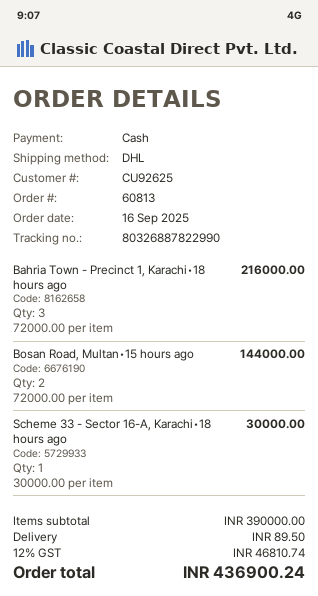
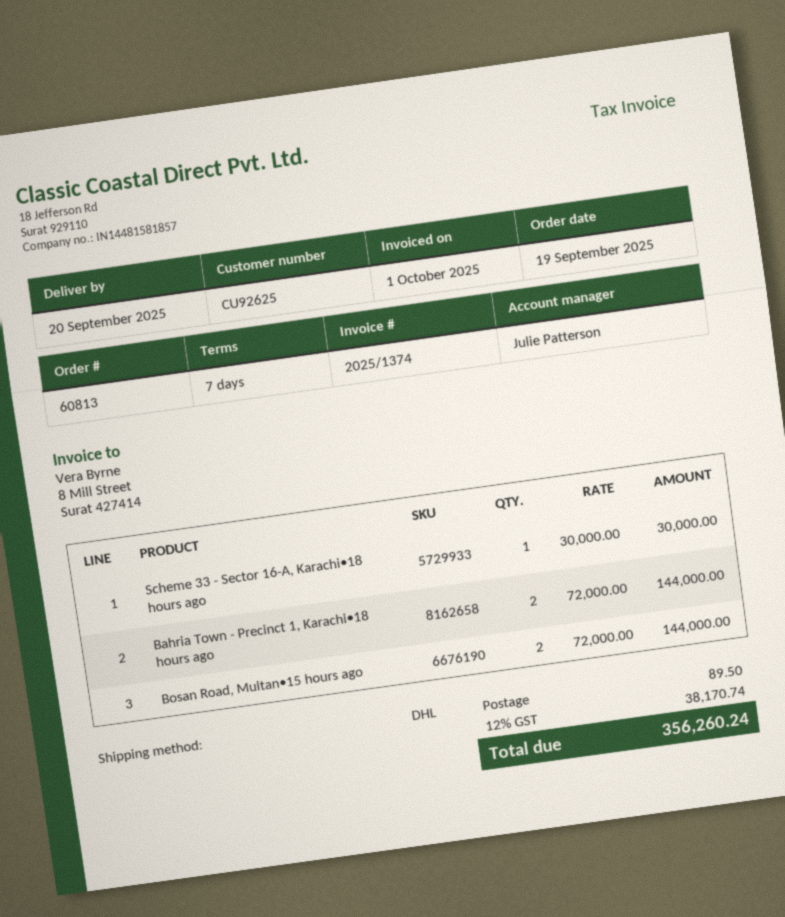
order date: 2025-09-16 -> 2025-09-19
Bahria Town - Precinct 1, Karachi•18 hours ago: 3 x 72000.00 = 216000.00 -> 2 x 72000.00 = 144000.00
tax: 12% = 46810.74 -> 12% = 38170.74
total: 436900.24 -> 356260.24

